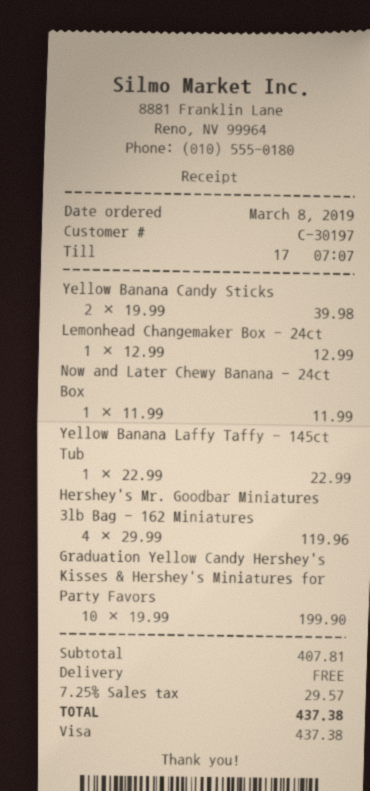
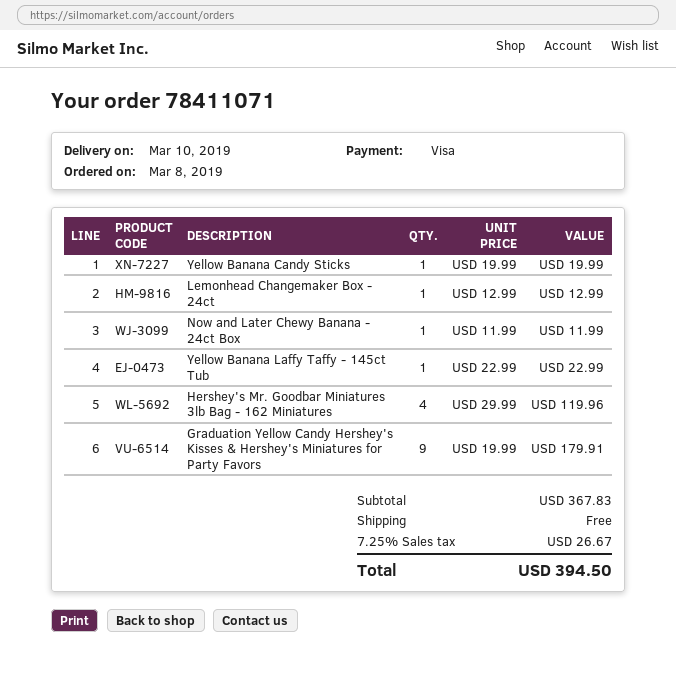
Yellow Banana Candy Sticks: 2 x 19.99 = 39.98 -> 1 x 19.99 = 19.99
Graduation Yellow Candy Hershey's Kisses & Hershey's Miniatures for Party Favors: 10 x 19.99 = 199.90 -> 9 x 19.99 = 179.91
subtotal: 407.81 -> 367.83
tax: 7.25% = 29.57 -> 7.25% = 26.67
total: 437.38 -> 394.50

